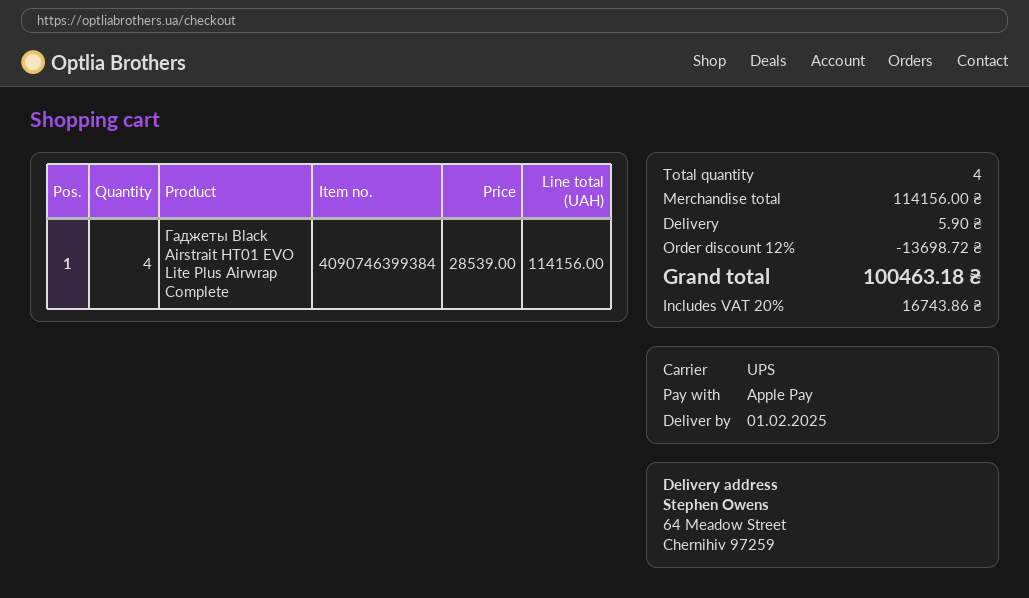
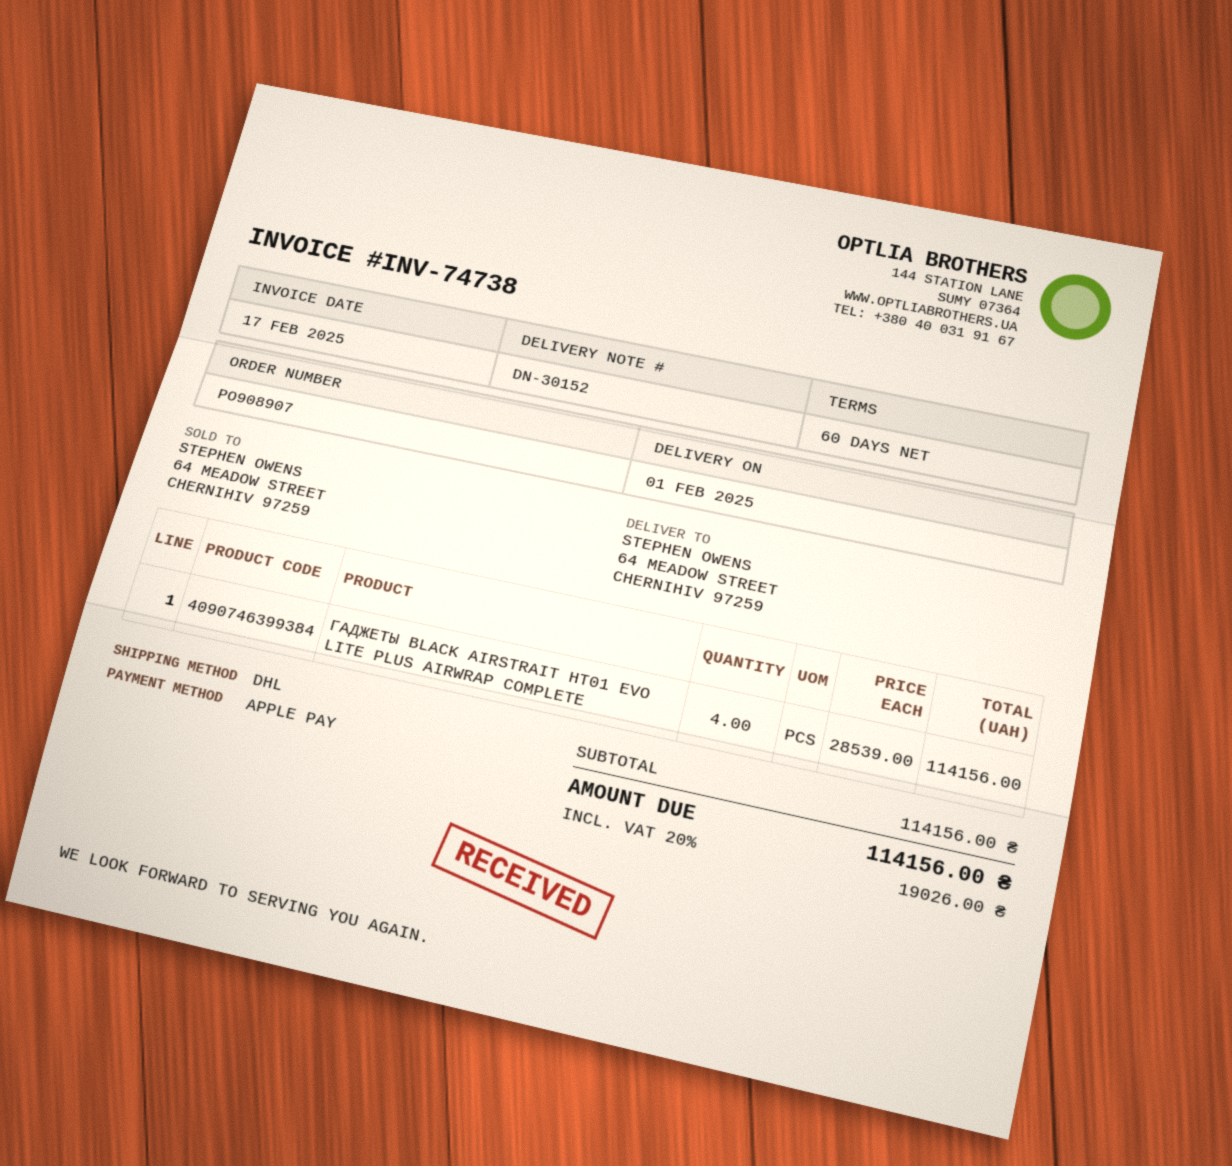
shipping method: UPS -> DHL
discount: 12% = 13698.72 -> none
shipping: 5.90 -> none
tax: 20% = 16743.86 -> 20% = 19026.00
total: 100463.18 -> 114156.00

